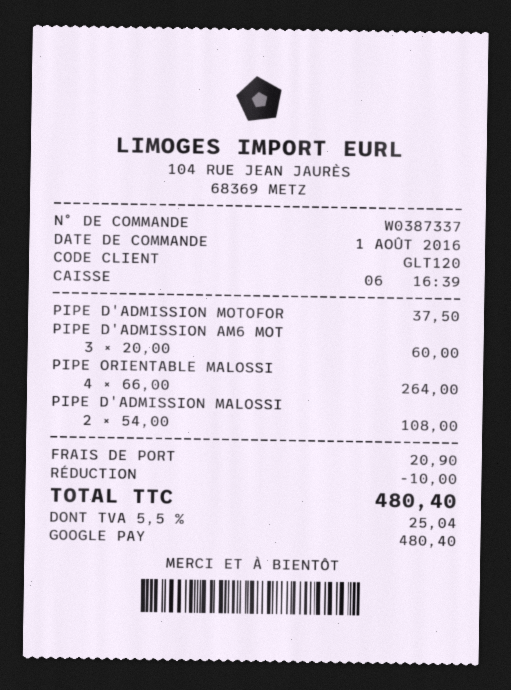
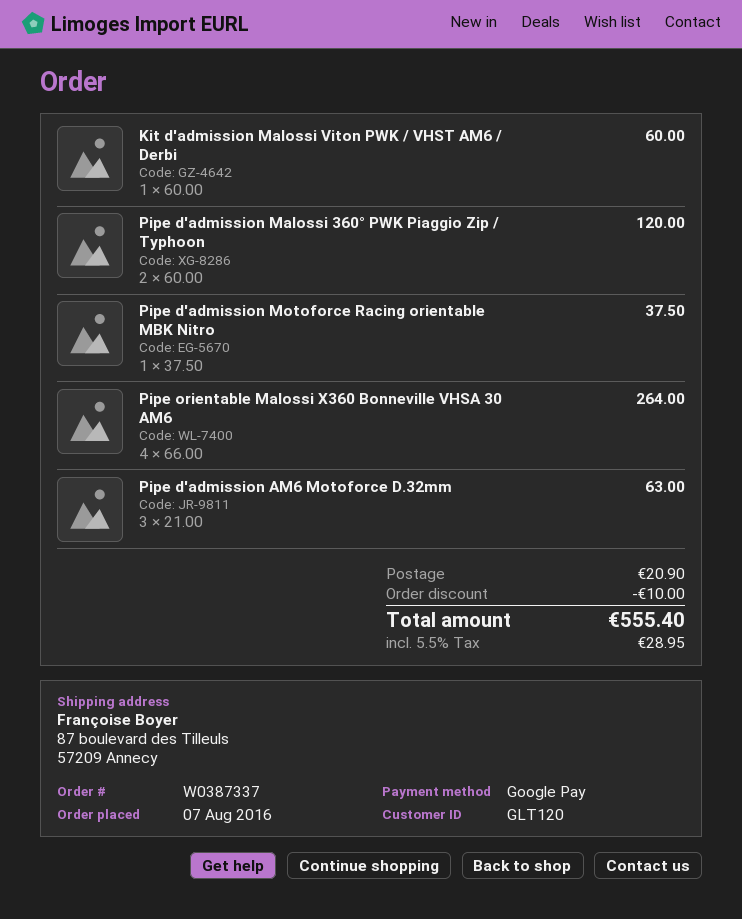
order date: 2016-08-01 -> 2016-08-07
PIPE D'ADMISSION AM6 MOT: 3 x 20.00 = 60.00 -> 3 x 21.00 = 63.00
PIPE D'ADMISSION MALOSSI: 2 x 54.00 = 108.00 -> 2 x 60.00 = 120.00
Kit d'admission Malossi Viton PWK / VHST AM6 / Derbi: none -> 1 x 60.00 = 60.00
tax: 5.5% = 25.04 -> 5.5% = 28.95
total: 480.40 -> 555.40

